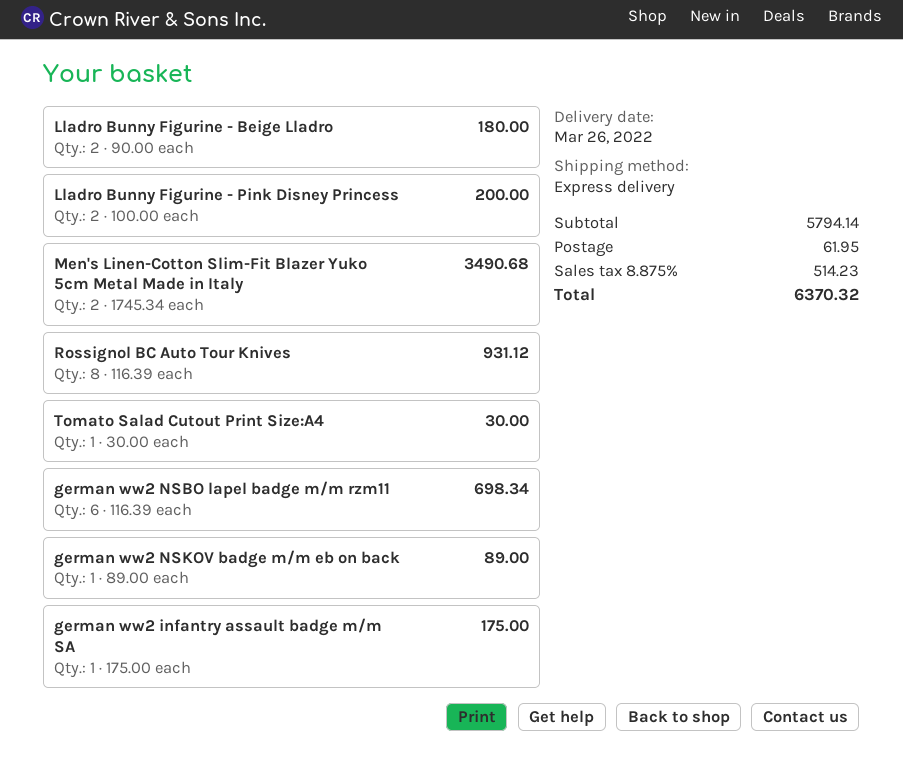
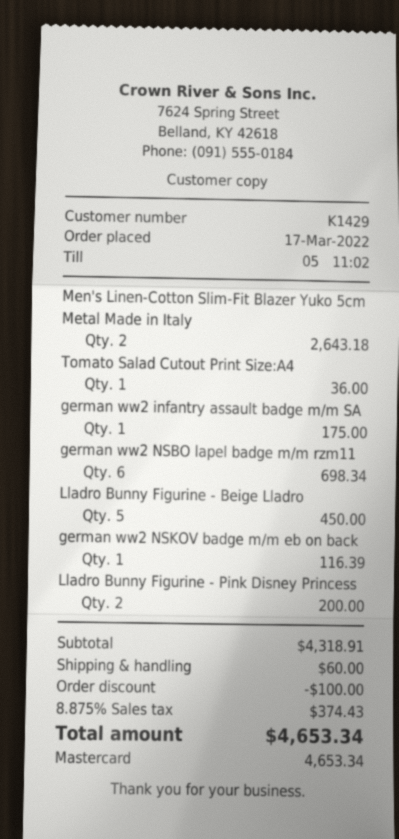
Lladro Bunny Figurine - Beige Lladro: 2 for 180.00 -> 5 for 450.00
Men's Linen-Cotton Slim-Fit Blazer Yuko 5cm Metal Made in Italy: 2 for 3490.68 -> 2 for 2643.18
Rossignol BC Auto Tour Knives: 8 for 931.12 -> none
Tomato Salad Cutout Print Size:A4: 1 for 30.00 -> 1 for 36.00
german ww2 NSKOV badge m/m eb on back: 1 for 89.00 -> 1 for 116.39
subtotal: 5794.14 -> 4318.91
discount: none -> 100.00
shipping: 61.95 -> 60.00
tax: 8.875% = 514.23 -> 8.875% = 374.43
total: 6370.32 -> 4653.34

